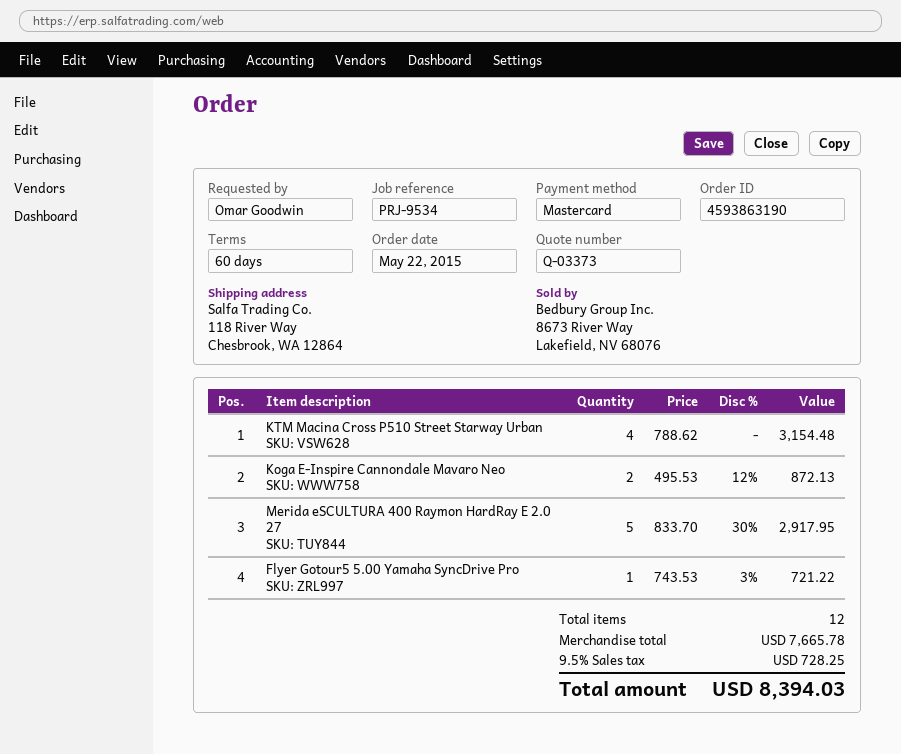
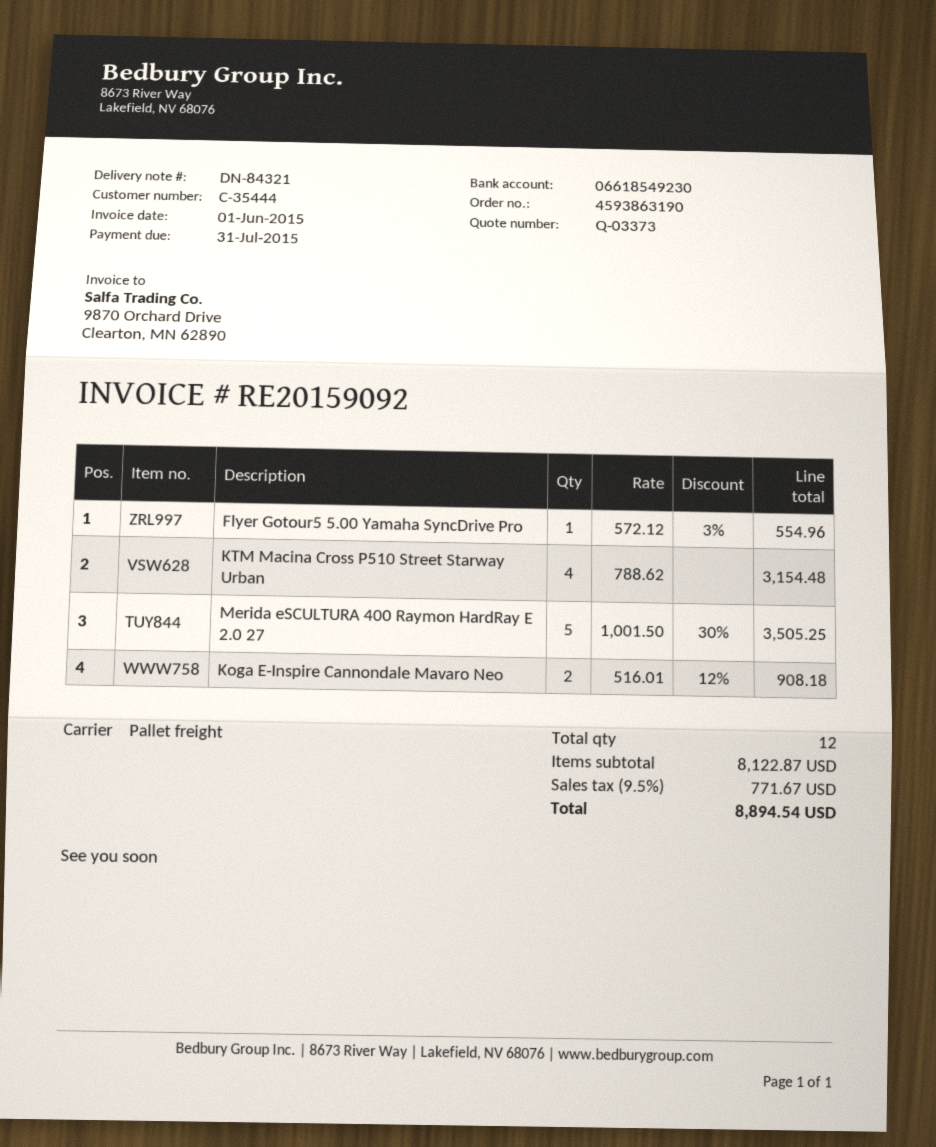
Koga E-Inspire Cannondale Mavaro Neo: 2 x 495.53 - 12% = 872.13 -> 2 x 516.01 - 12% = 908.18
Merida eSCULTURA 400 Raymon HardRay E 2.0 27: 5 x 833.70 - 30% = 2917.95 -> 5 x 1001.50 - 30% = 3505.25
Flyer Gotour5 5.00 Yamaha SyncDrive Pro: 1 x 743.53 - 3% = 721.22 -> 1 x 572.12 - 3% = 554.96
subtotal: 7665.78 -> 8122.87
tax: 9.5% = 728.25 -> 9.5% = 771.67
total: 8394.03 -> 8894.54

